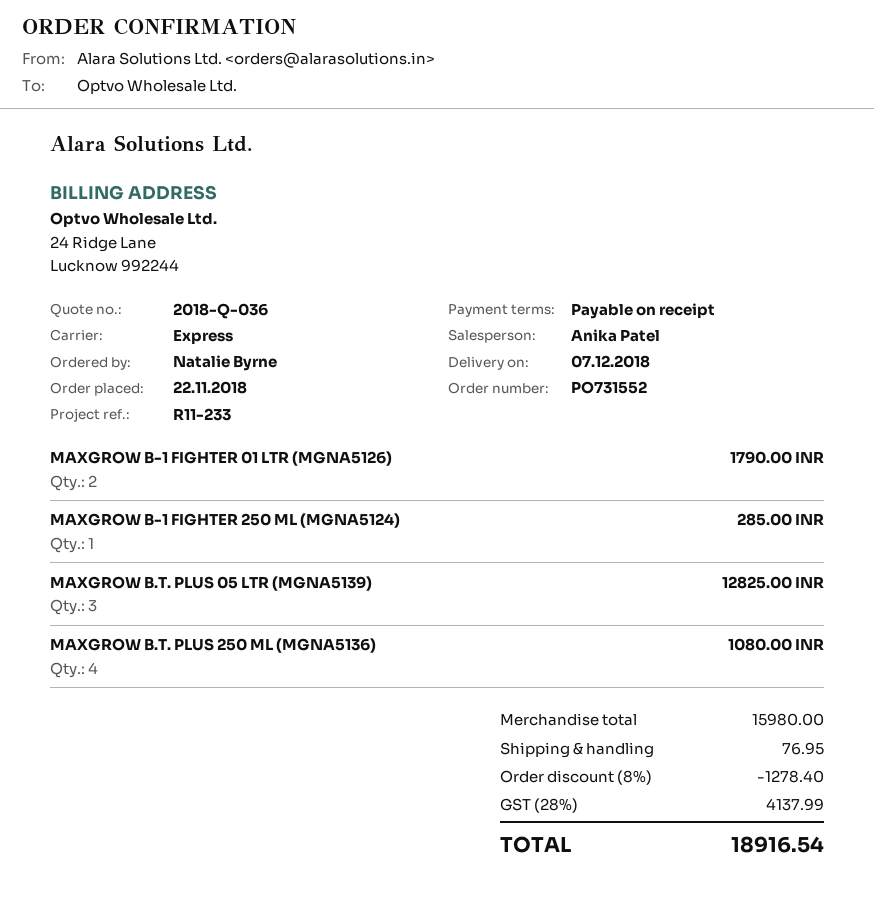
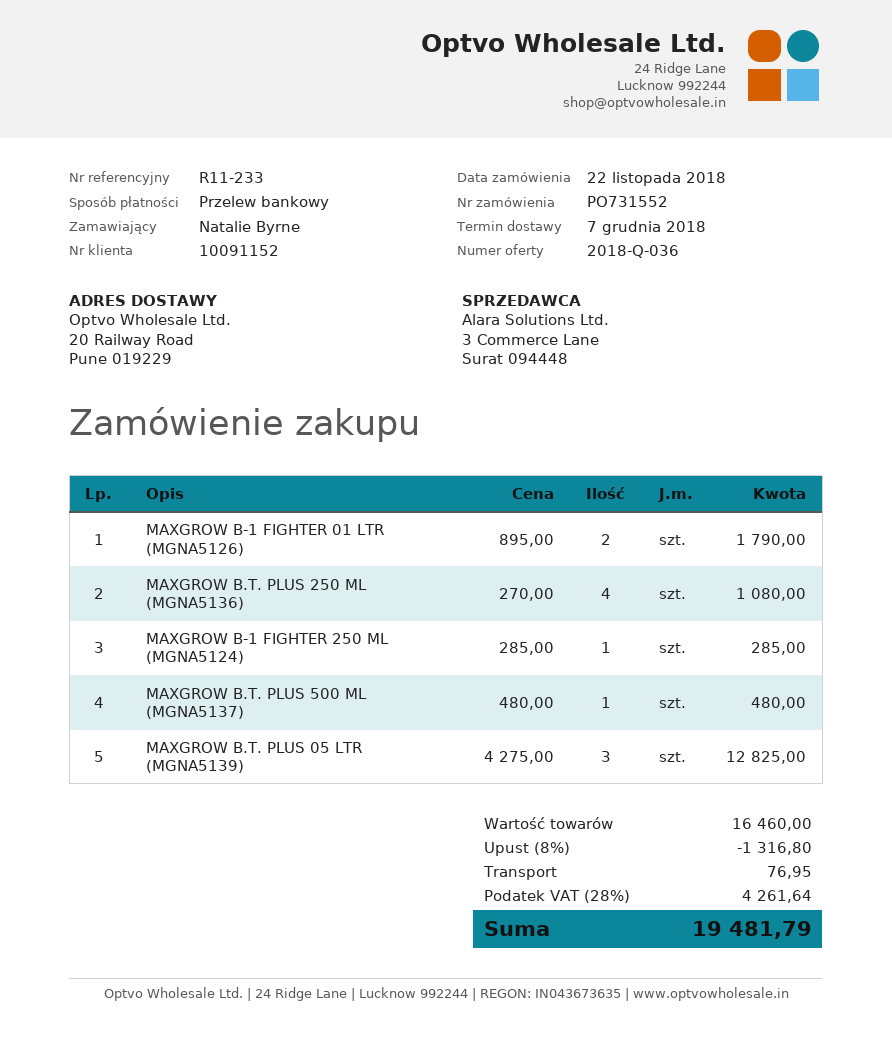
MAXGROW B.T. PLUS 500 ML (MGNA5137): none -> 1 for 480.00
subtotal: 15980.00 -> 16460.00
discount: 8% = 1278.40 -> 8% = 1316.80
tax: 28% = 4137.99 -> 28% = 4261.64
total: 18916.54 -> 19481.79

